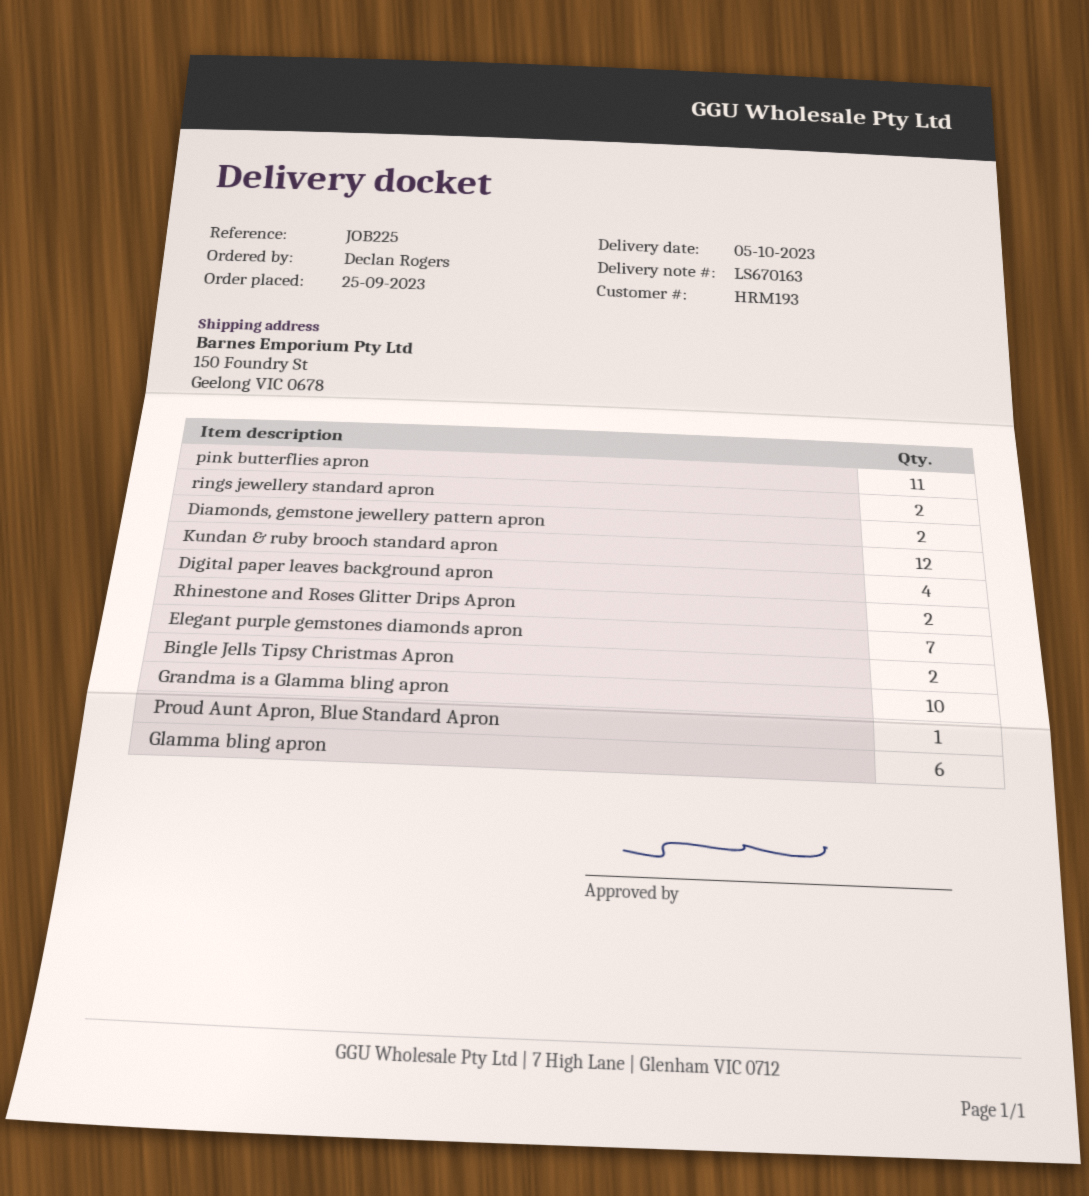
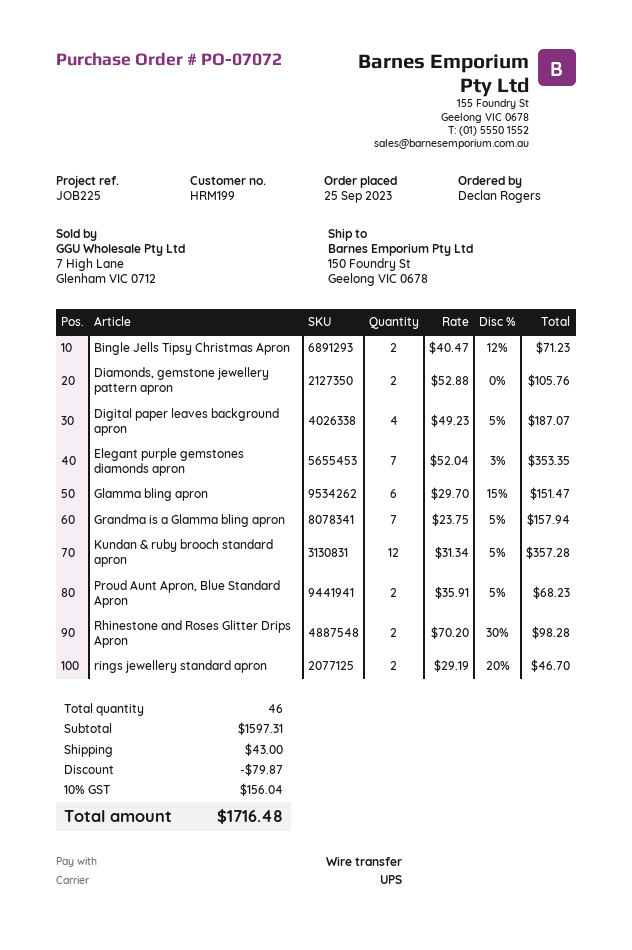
customer number: HRM193 -> HRM199
pink butterflies apron: 11 -> none
Grandma is a Glamma bling apron: 10 -> 7
Proud Aunt Apron, Blue Standard Apron: 1 -> 2

